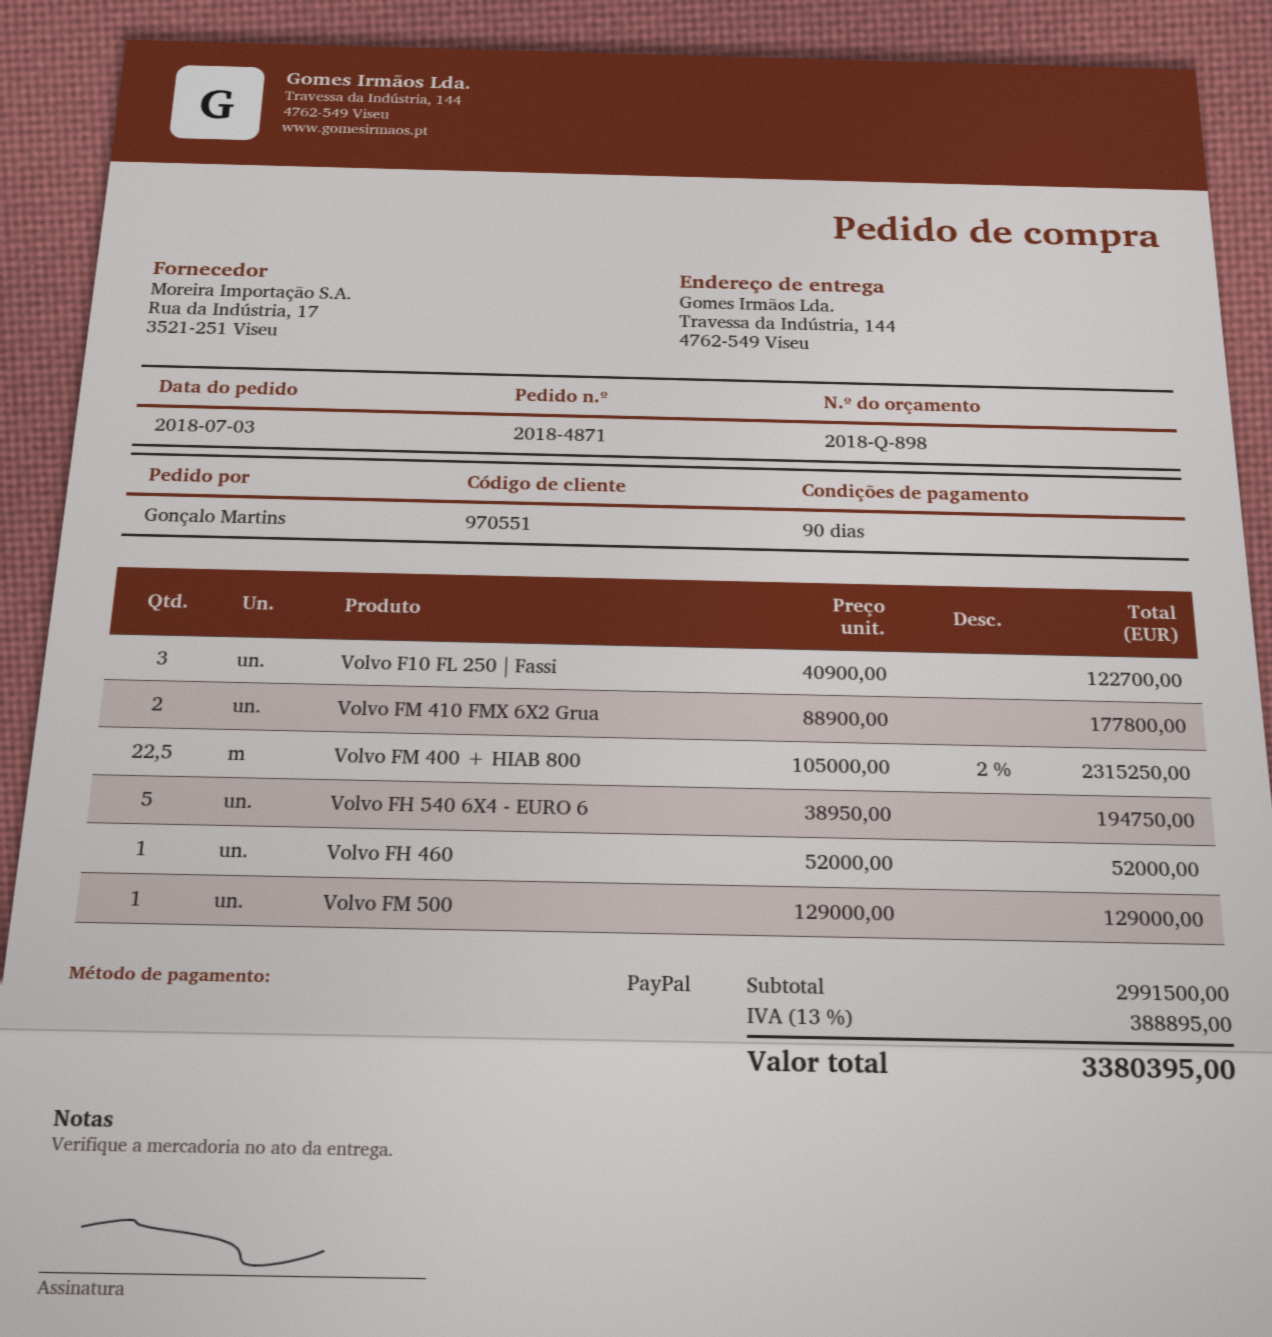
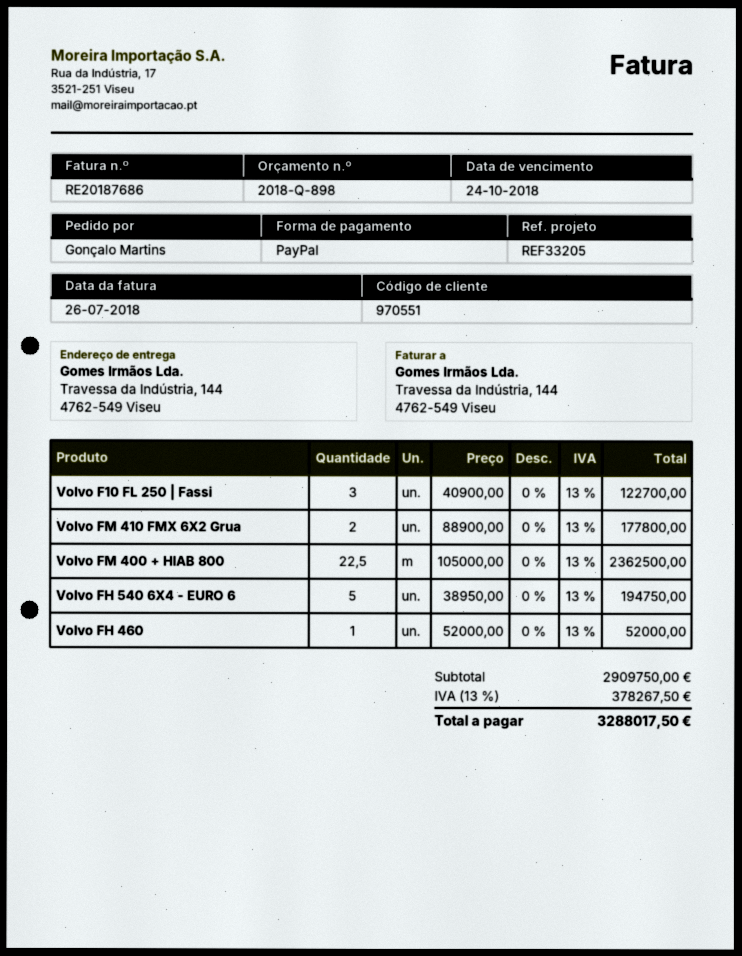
Volvo FM 400 + HIAB 800: 22.5 x 105000.00 - 2% = 2315250.00 -> 22.5 x 105000.00 = 2362500.00
Volvo FM 500: 1 x 129000.00 = 129000.00 -> none
subtotal: 2991500.00 -> 2909750.00
tax: 13% = 388895.00 -> 13% = 378267.50
total: 3380395.00 -> 3288017.50

